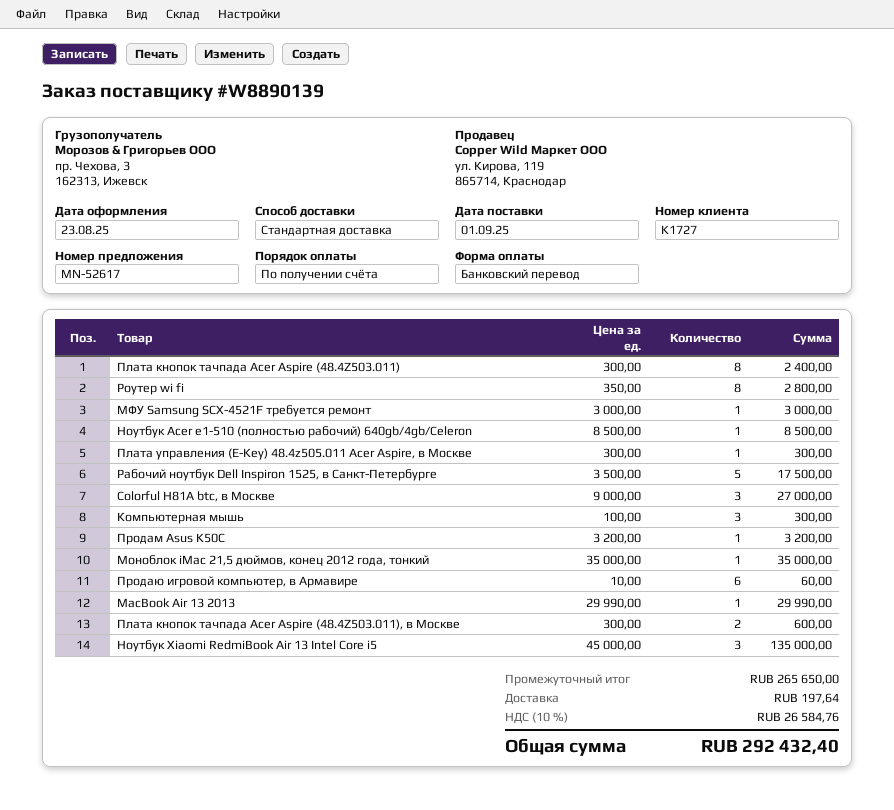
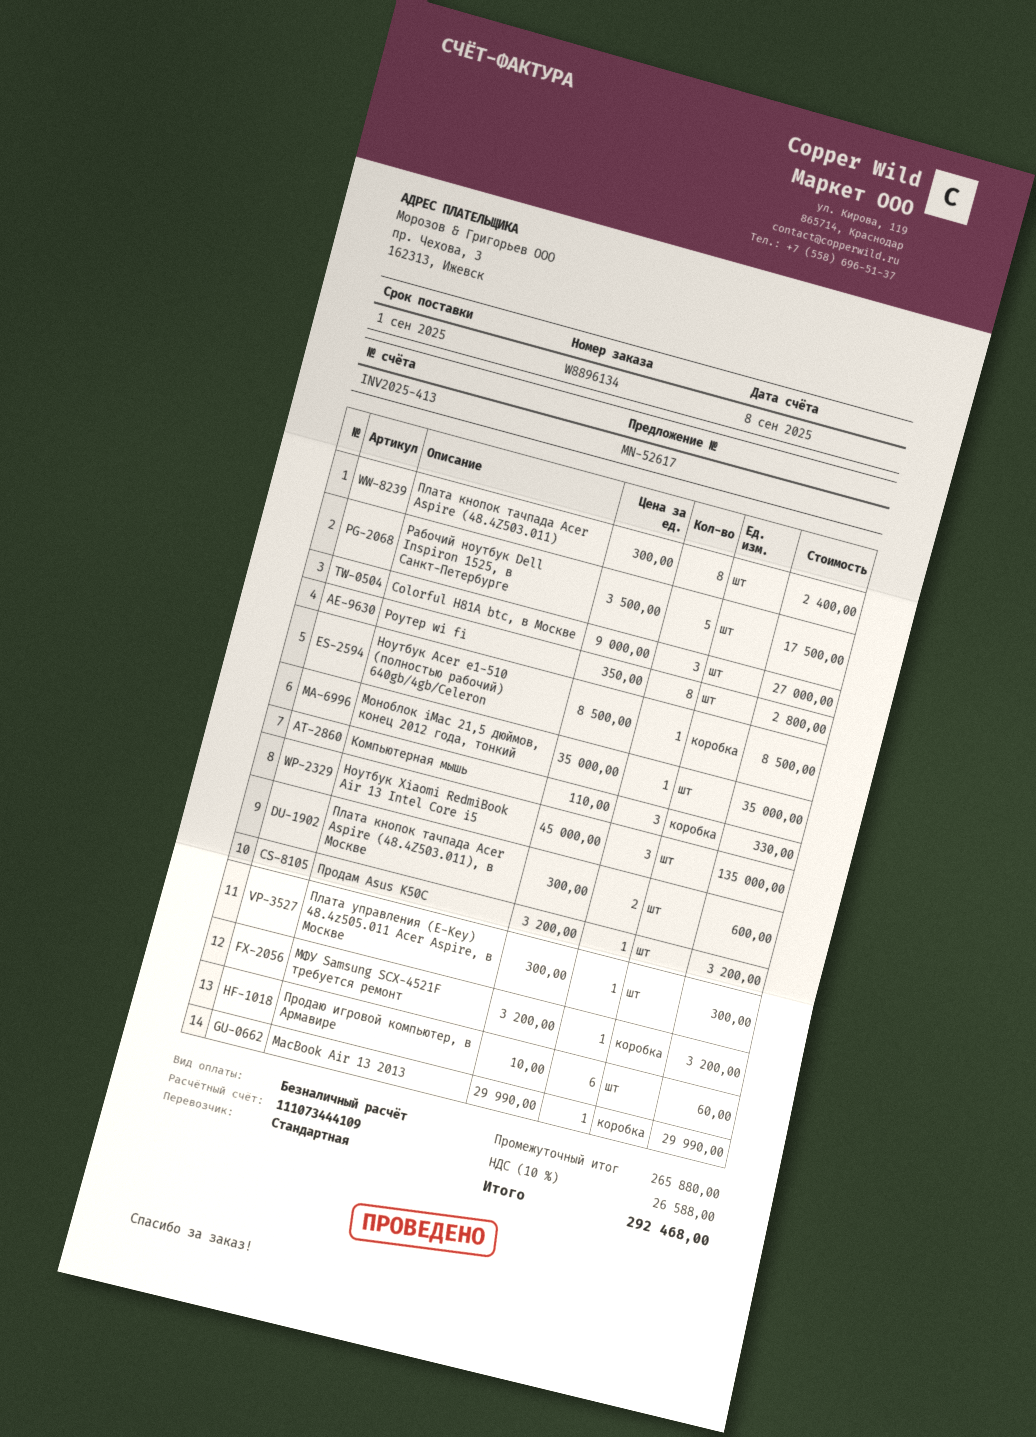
order number: W8890139 -> W8896134
МФУ Samsung SCX-4521F требуется ремонт: 1 x 3000.00 = 3000.00 -> 1 x 3200.00 = 3200.00
Компьютерная мышь: 3 x 100.00 = 300.00 -> 3 x 110.00 = 330.00
subtotal: 265650.00 -> 265880.00
shipping: 197.64 -> none
tax: 10% = 26584.76 -> 10% = 26588.00
total: 292432.40 -> 292468.00

